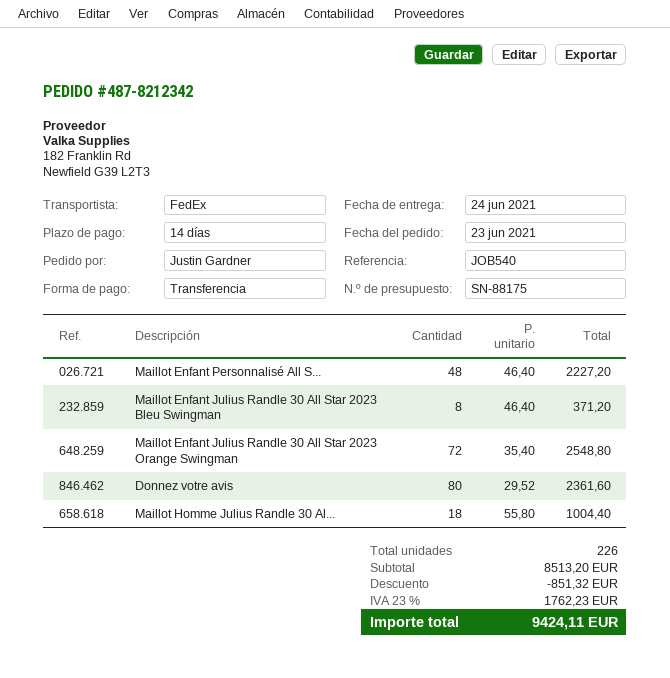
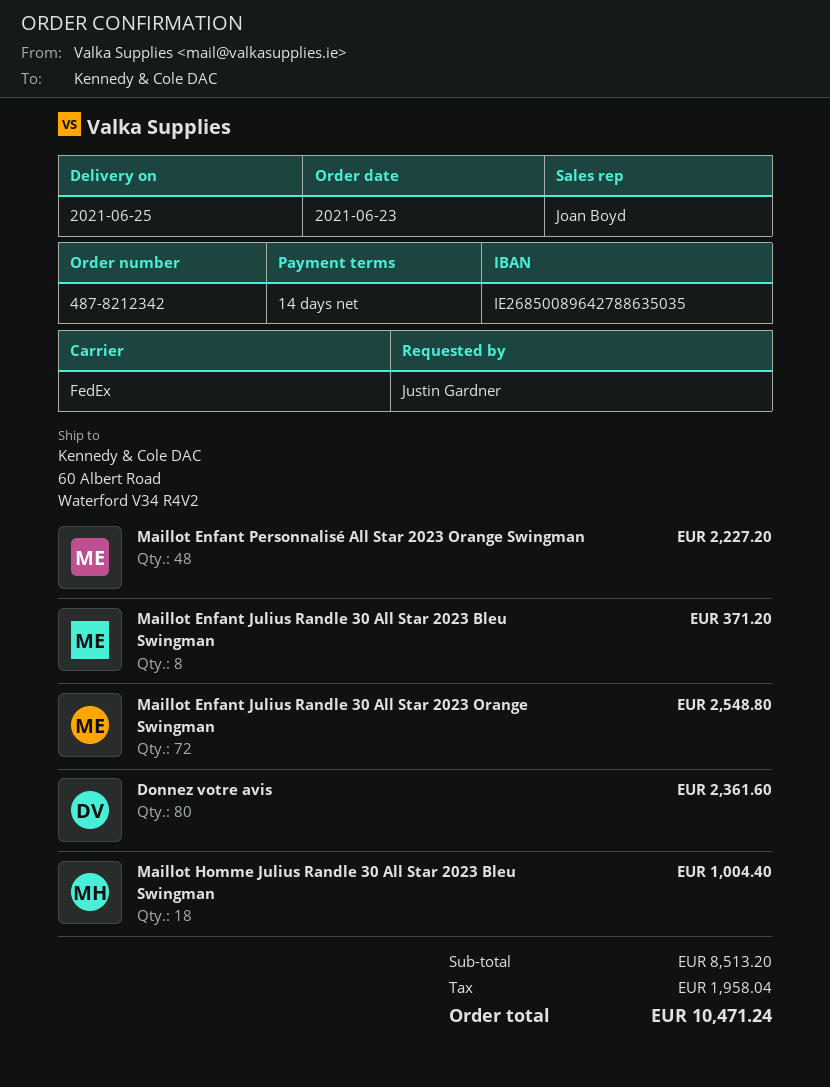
delivery date: 2021-06-24 -> 2021-06-25
discount: 851.32 -> none
tax: 1762.23 -> 1958.04
total: 9424.11 -> 10471.24

